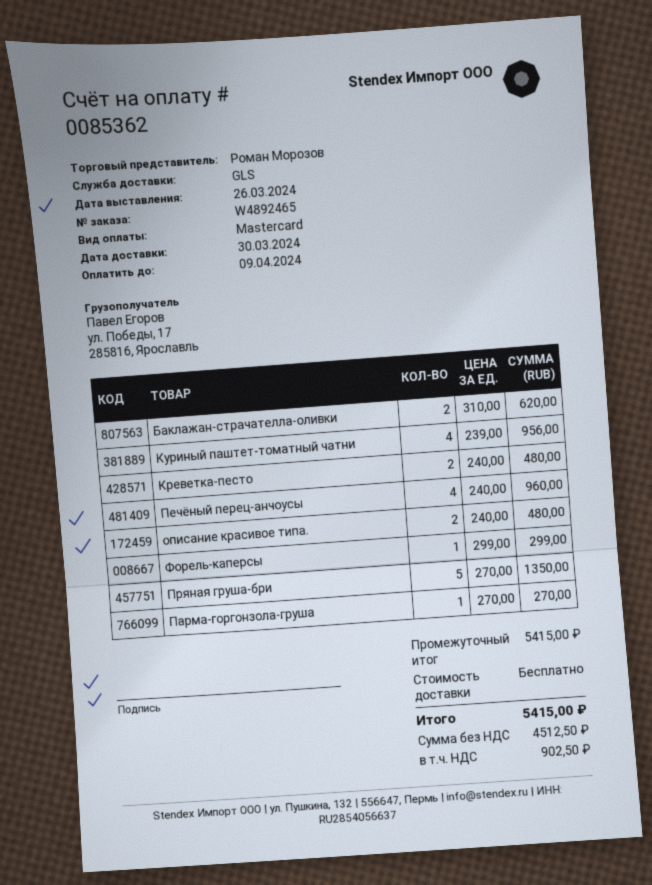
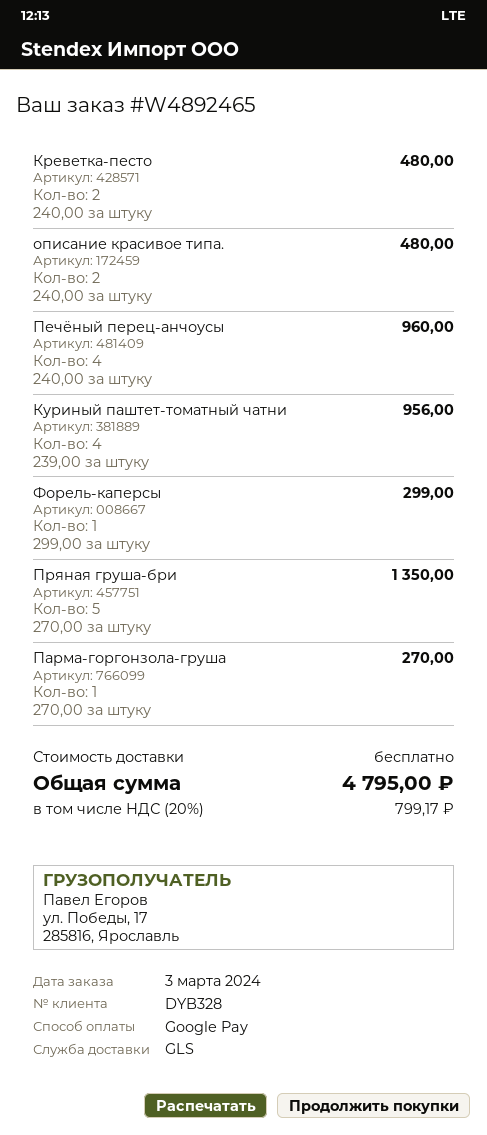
payment method: Mastercard -> Google Pay
Баклажан-страчателла-оливки: 2 x 310.00 = 620.00 -> none
tax: 902.50 -> 799.17
total: 5415.00 -> 4795.00

